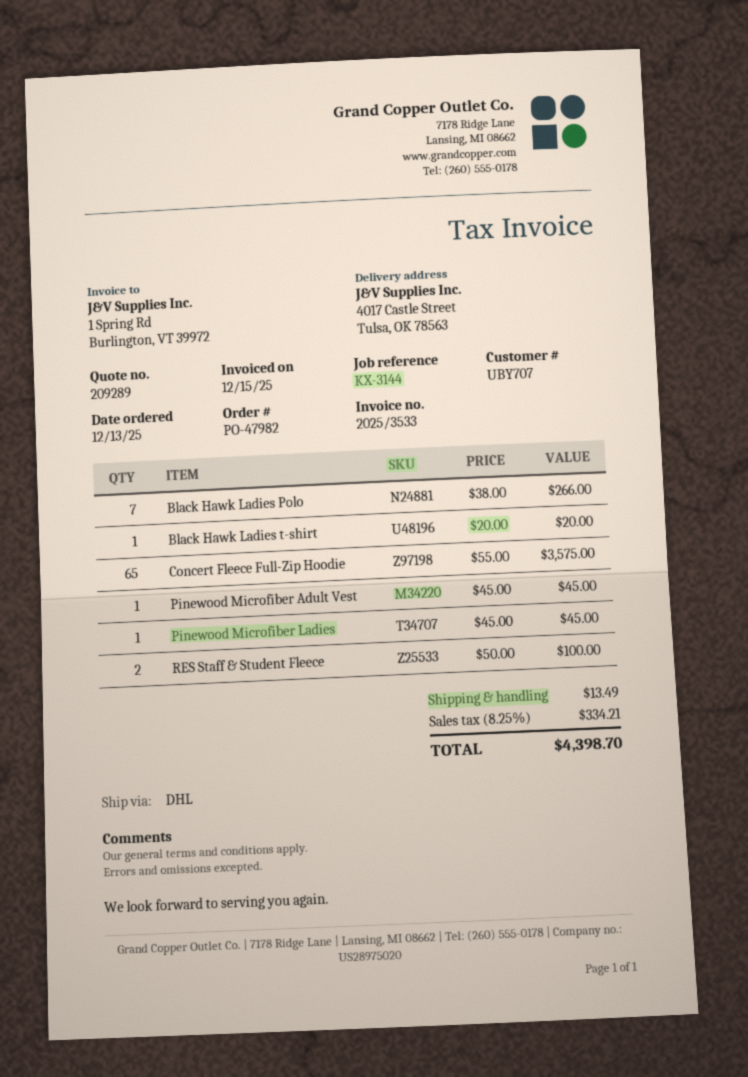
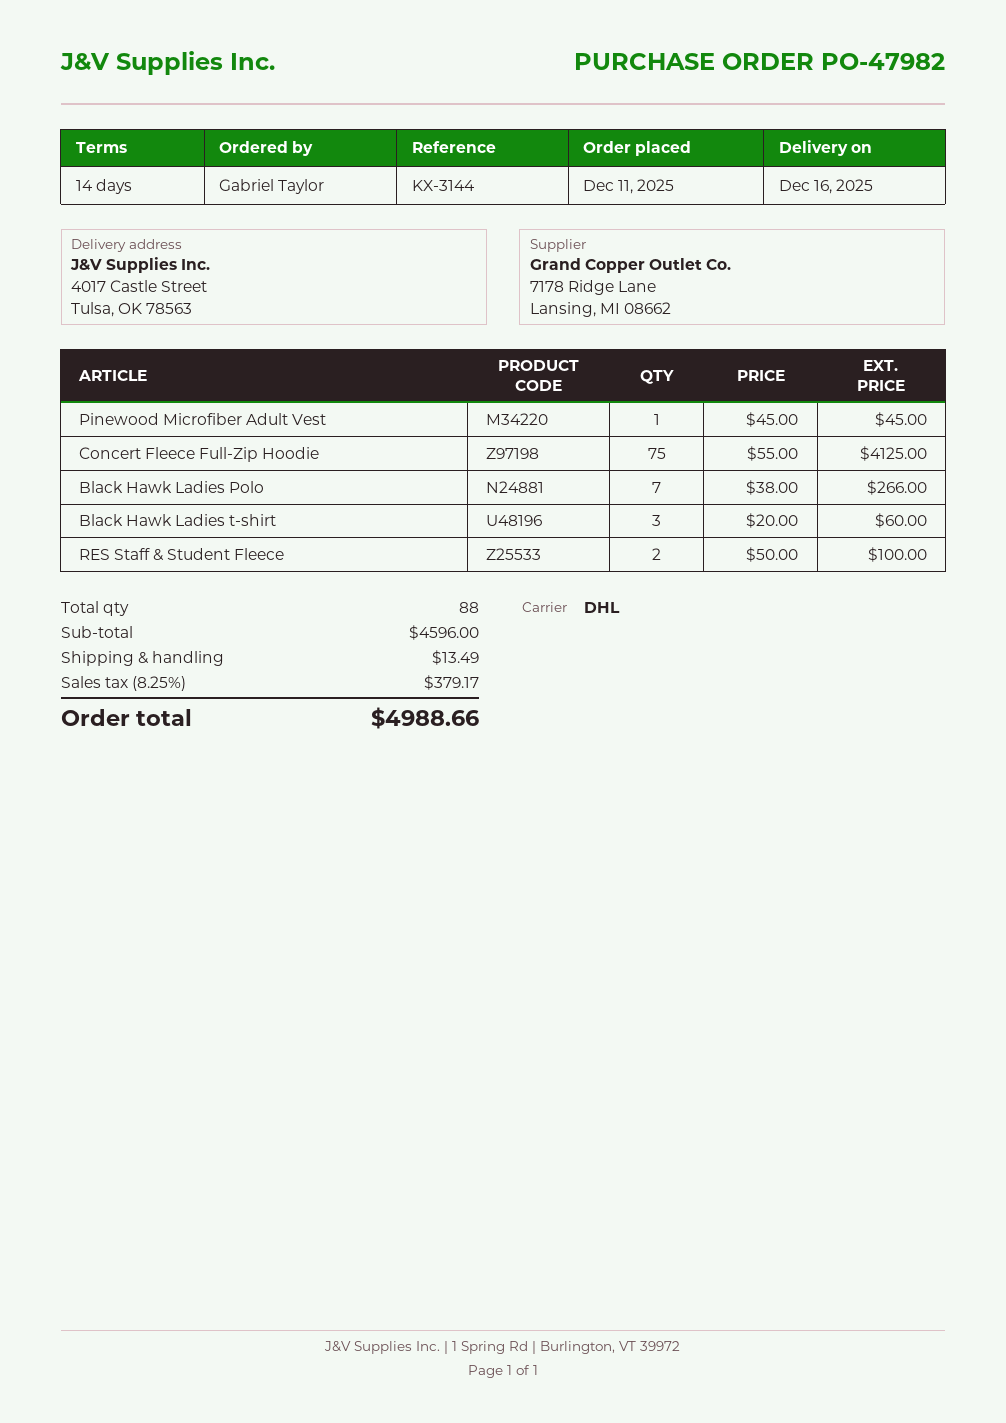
order date: 2025-12-13 -> 2025-12-11
Black Hawk Ladies t-shirt: 1 x 20.00 = 20.00 -> 3 x 20.00 = 60.00
Concert Fleece Full-Zip Hoodie: 65 x 55.00 = 3575.00 -> 75 x 55.00 = 4125.00
Pinewood Microfiber Ladies: 1 x 45.00 = 45.00 -> none
tax: 8.25% = 334.21 -> 8.25% = 379.17
total: 4398.70 -> 4988.66

